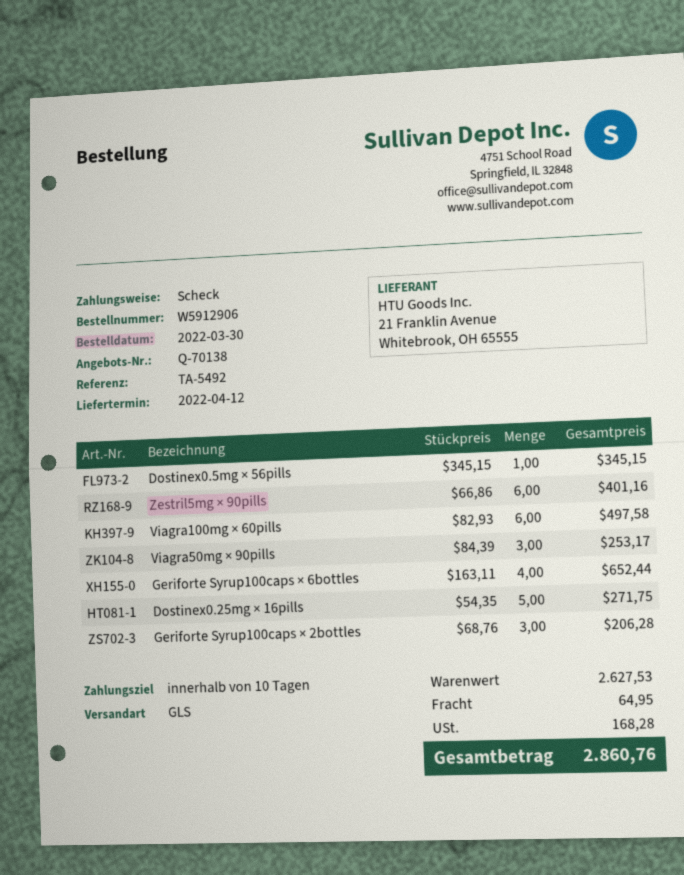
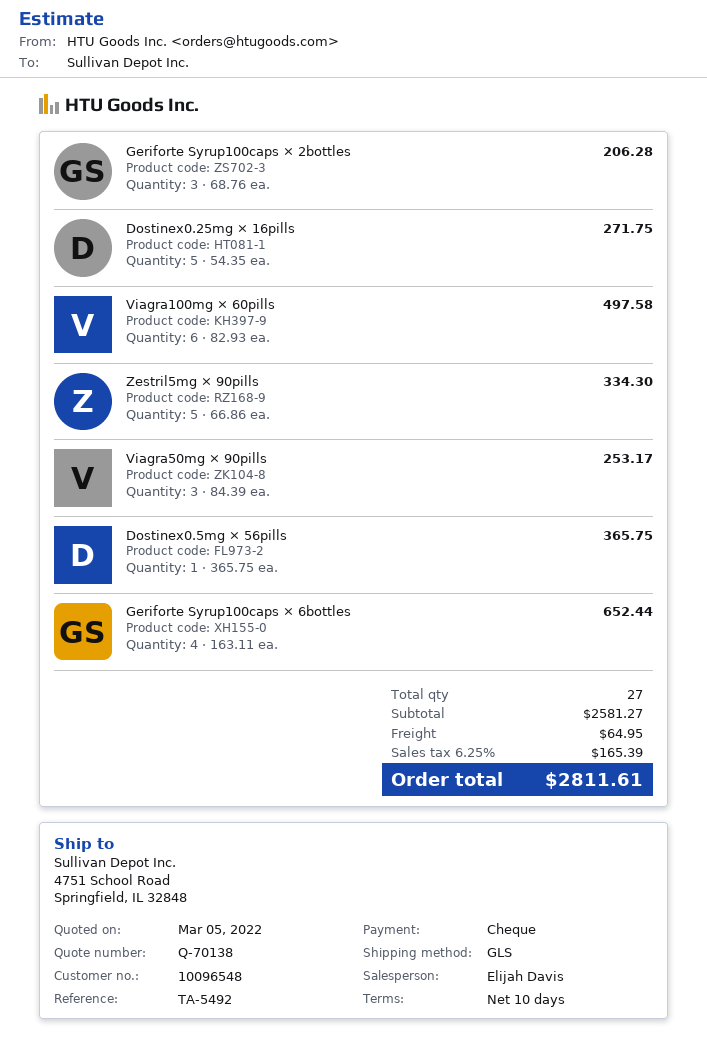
Dostinex0.5mg × 56pills: 1 x 345.15 = 345.15 -> 1 x 365.75 = 365.75
Zestril5mg × 90pills: 6 x 66.86 = 401.16 -> 5 x 66.86 = 334.30
subtotal: 2627.53 -> 2581.27
tax: 168.28 -> 165.39
total: 2860.76 -> 2811.61

